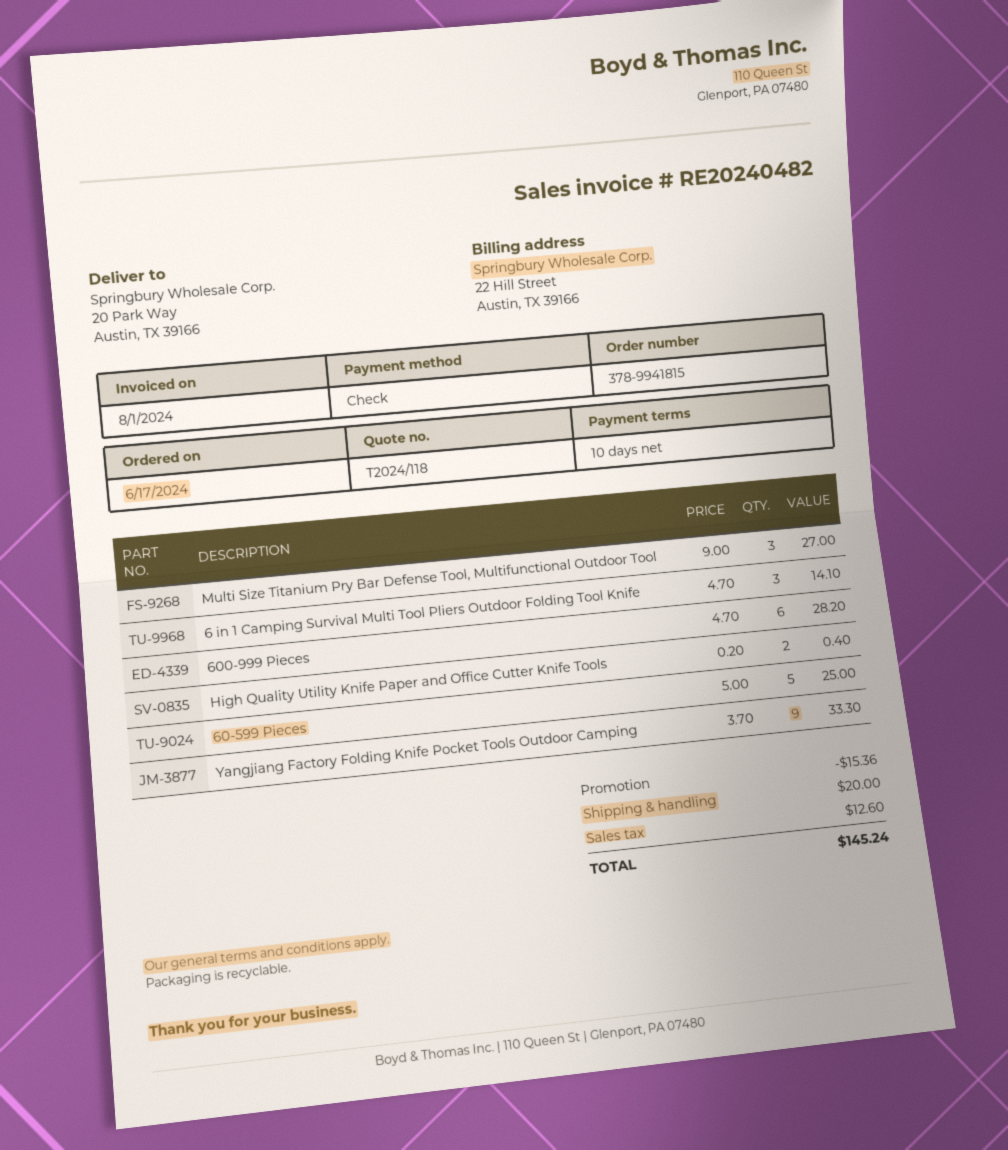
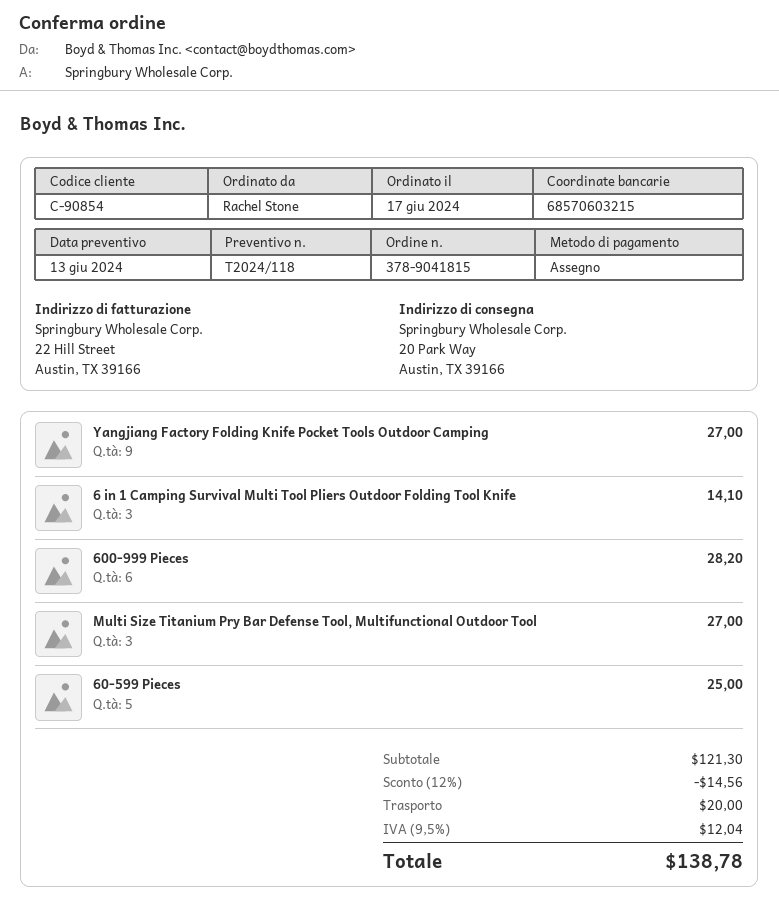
order number: 378-9941815 -> 378-9041815
High Quality Utility Knife Paper and Office Cutter Knife Tools: 2 for 0.40 -> none
Yangjiang Factory Folding Knife Pocket Tools Outdoor Camping: 9 for 33.30 -> 9 for 27.00
discount: 15.36 -> 14.56
tax: 12.60 -> 12.04
total: 145.24 -> 138.78

